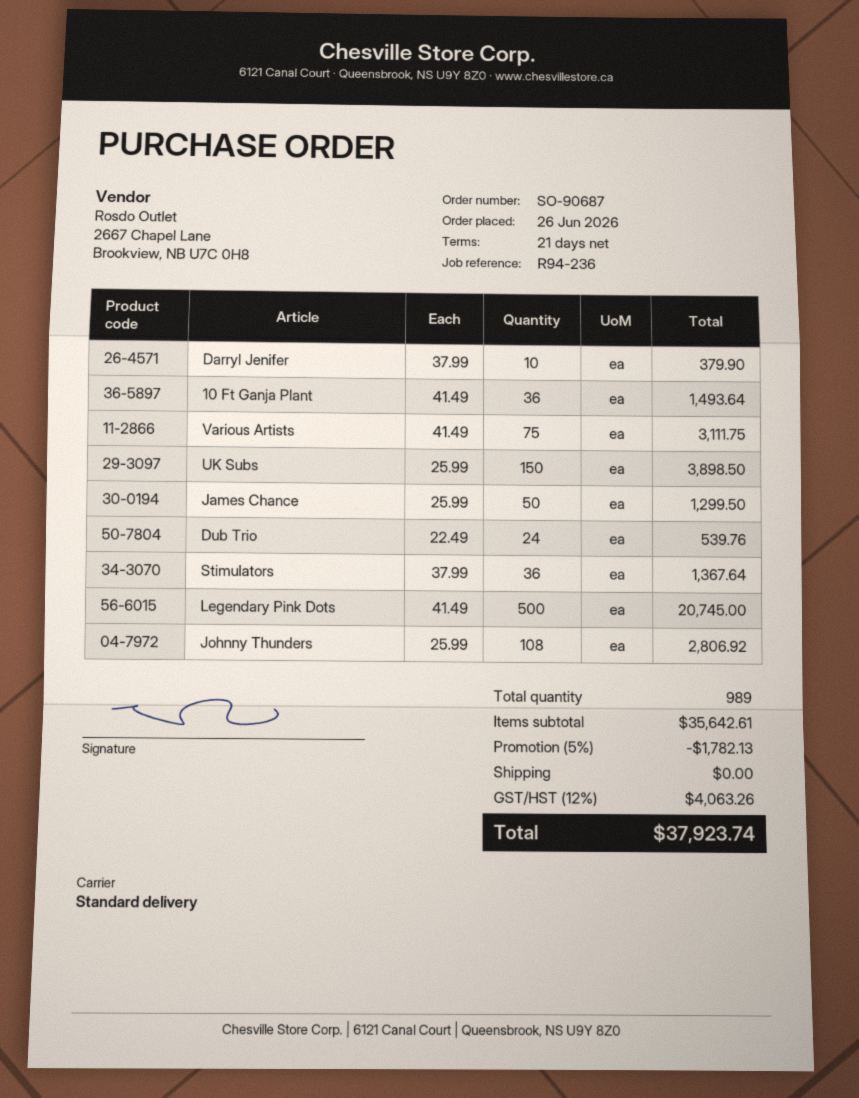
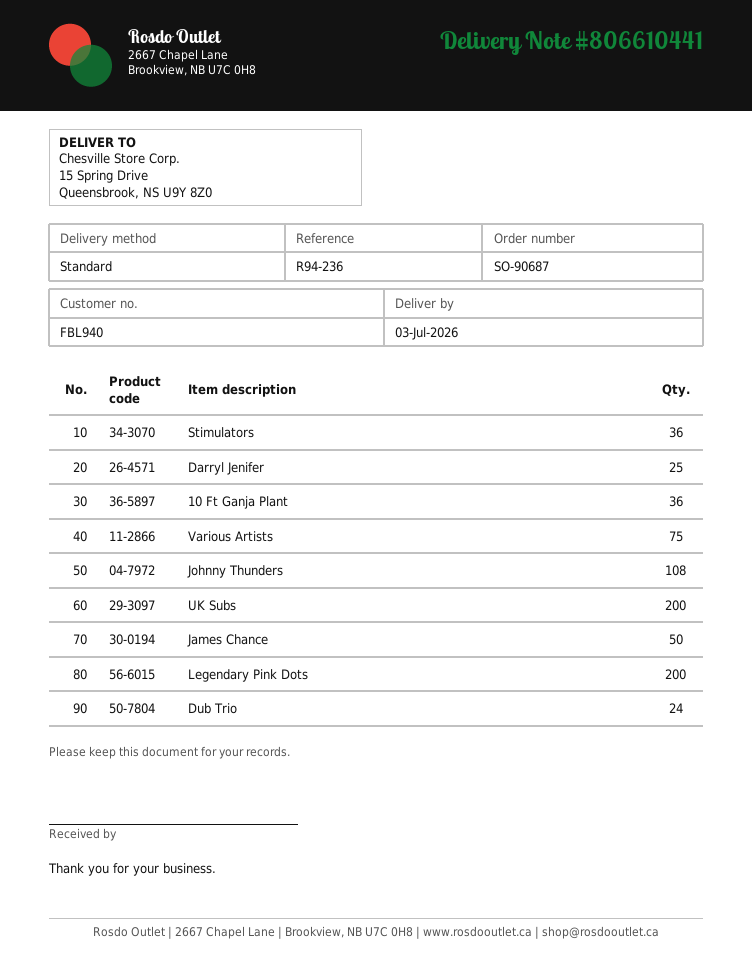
Darryl Jenifer: 10 -> 25
UK Subs: 150 -> 200
Legendary Pink Dots: 500 -> 200

